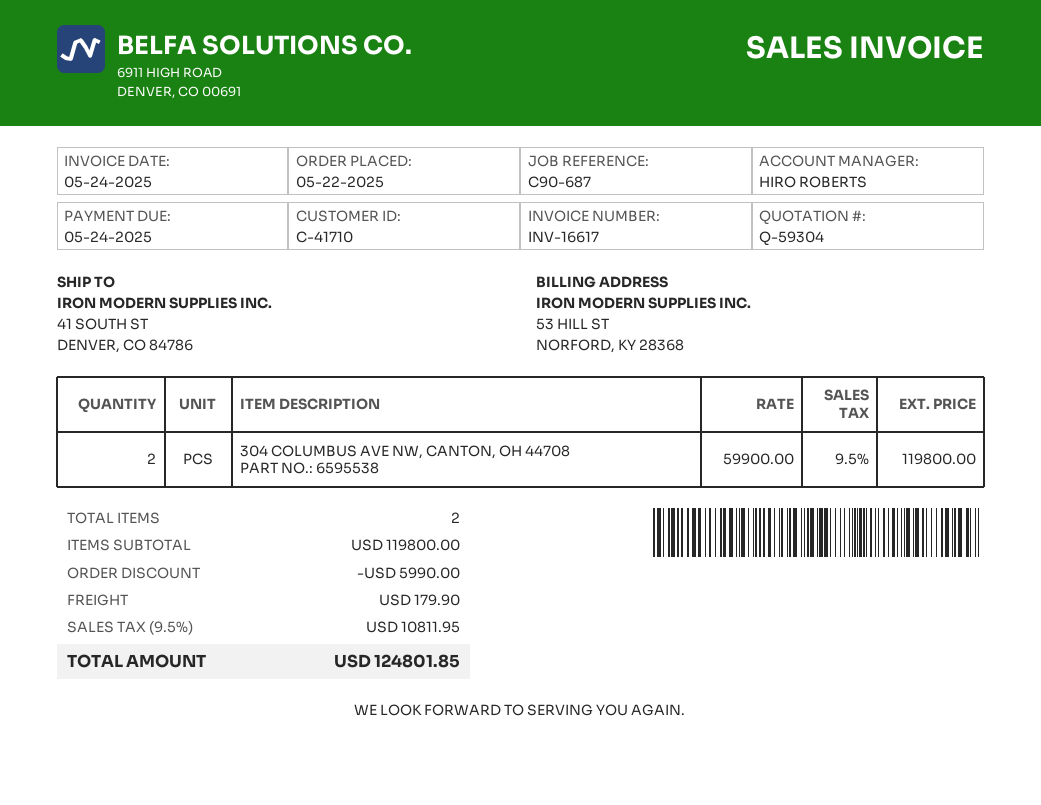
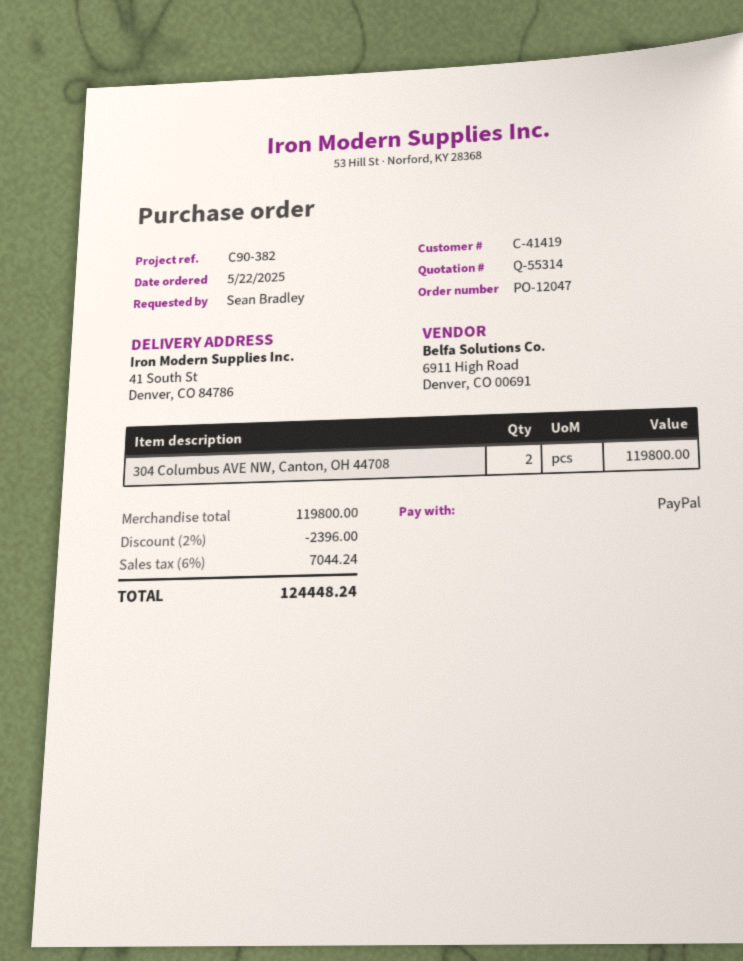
quote number: Q-59304 -> Q-55314
customer number: C-41710 -> C-41419
reference: C90-687 -> C90-382
discount: 5990.00 -> 2396.00
shipping: 179.90 -> none
tax: 9.5% = 10811.95 -> 6% = 7044.24
total: 124801.85 -> 124448.24

